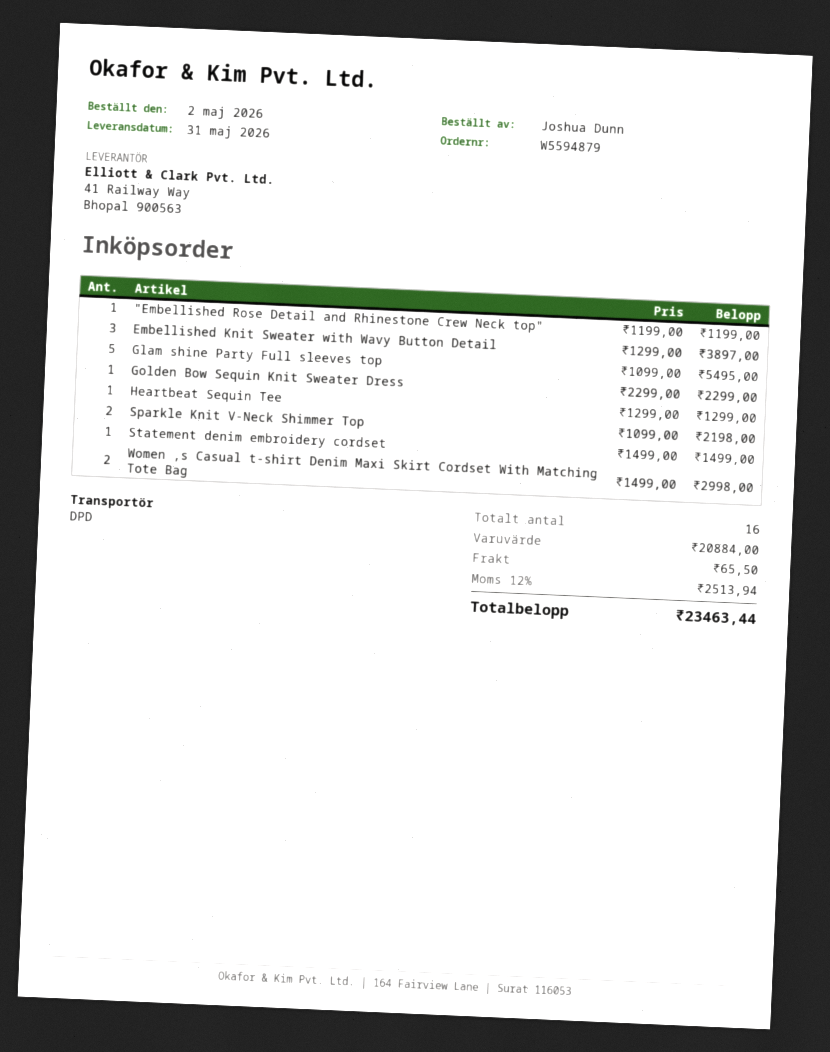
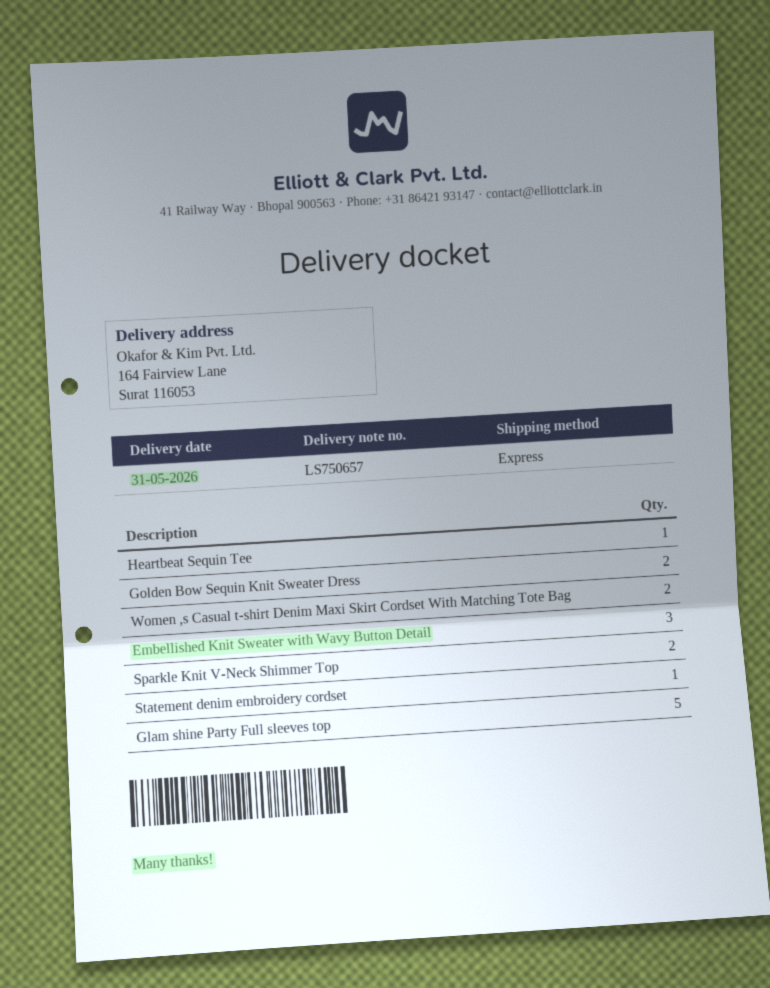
shipping method: DPD -> express
"Embellished Rose Detail and Rhinestone Crew Neck top": 1 -> none
Golden Bow Sequin Knit Sweater Dress: 1 -> 2

